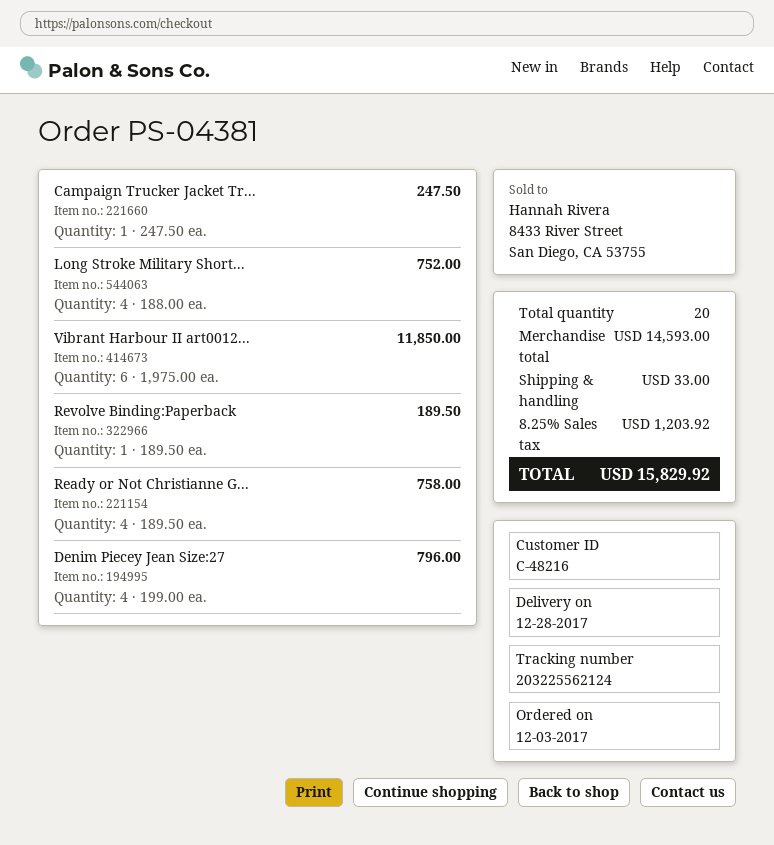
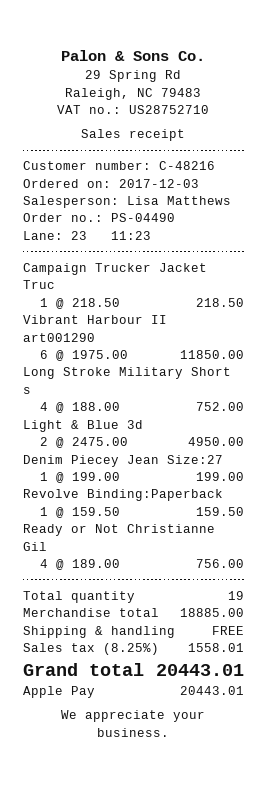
order number: PS-04381 -> PS-04490
Campaign Trucker Jacket Tr...: 1 x 247.50 = 247.50 -> 1 x 218.50 = 218.50
Revolve Binding:Paperback: 1 x 189.50 = 189.50 -> 1 x 159.50 = 159.50
Ready or Not Christianne G...: 4 x 189.50 = 758.00 -> 4 x 189.00 = 756.00
Denim Piecey Jean Size:27: 4 x 199.00 = 796.00 -> 1 x 199.00 = 199.00
Light & Blue 3d: none -> 2 x 2475.00 = 4950.00
total quantity: 20 -> 19
subtotal: 14593.00 -> 18885.00
shipping: 33.00 -> 0.00
tax: 8.25% = 1203.92 -> 8.25% = 1558.01
total: 15829.92 -> 20443.01

